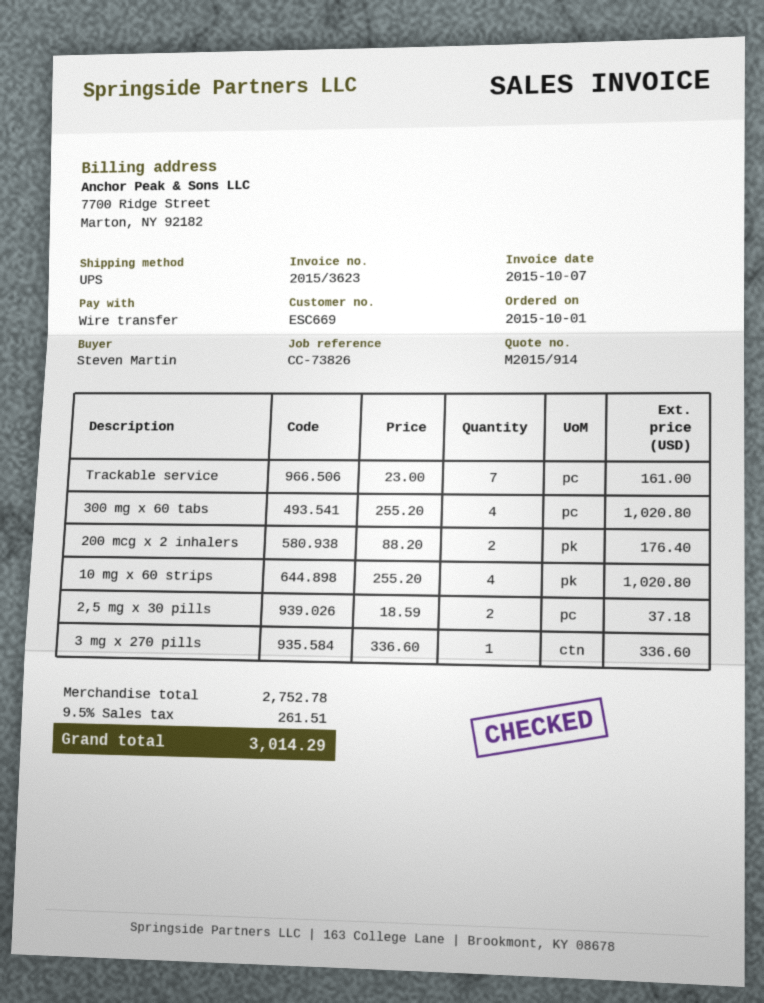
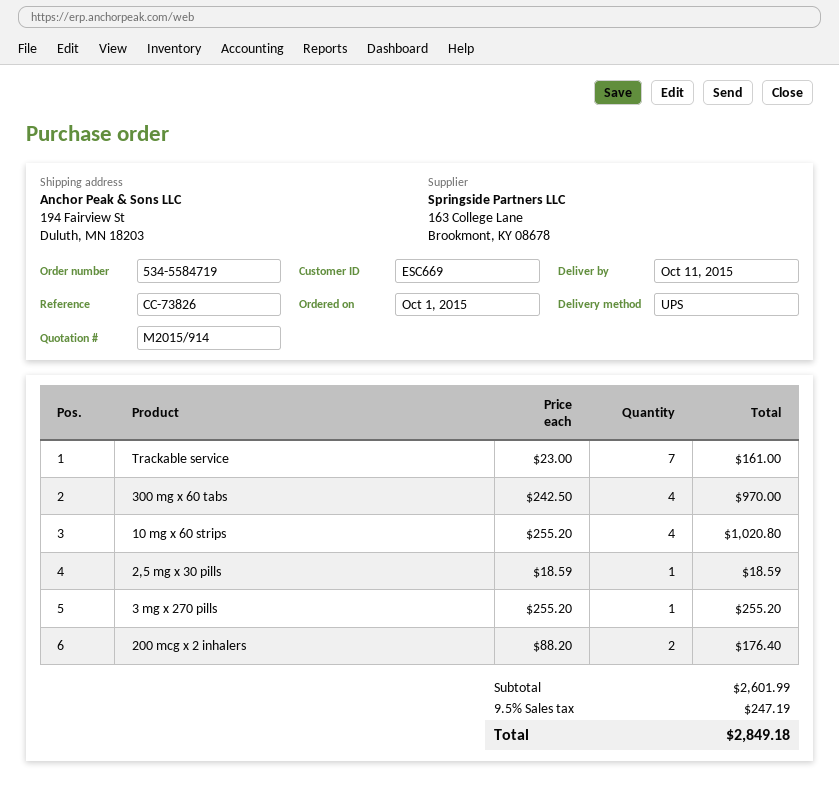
300 mg x 60 tabs: 4 x 255.20 = 1020.80 -> 4 x 242.50 = 970.00
2,5 mg x 30 pills: 2 x 18.59 = 37.18 -> 1 x 18.59 = 18.59
3 mg x 270 pills: 1 x 336.60 = 336.60 -> 1 x 255.20 = 255.20
subtotal: 2752.78 -> 2601.99
tax: 9.5% = 261.51 -> 9.5% = 247.19
total: 3014.29 -> 2849.18

